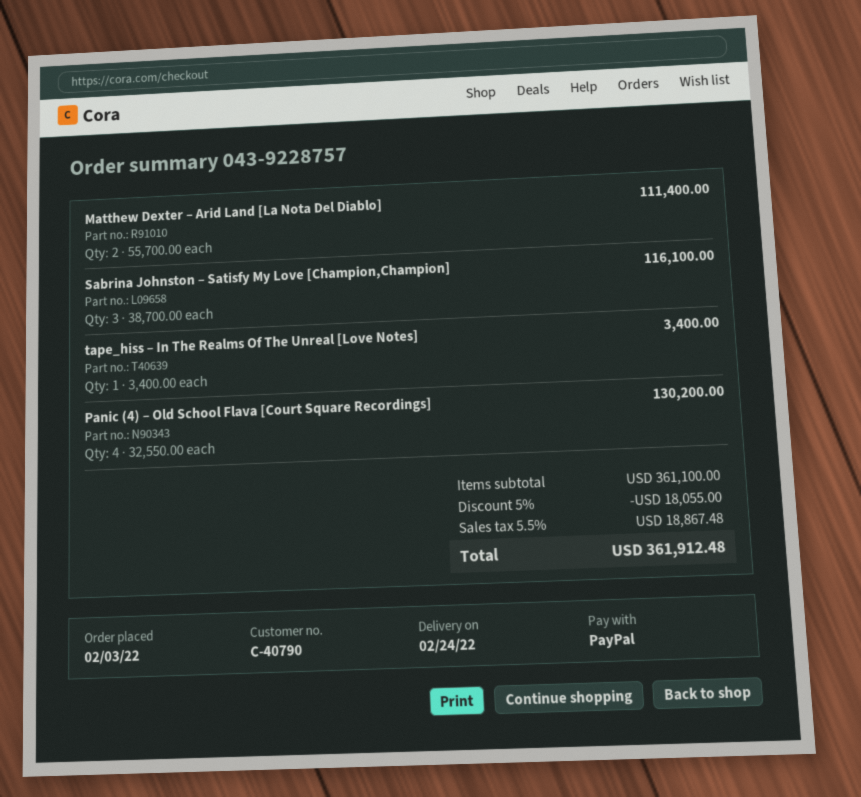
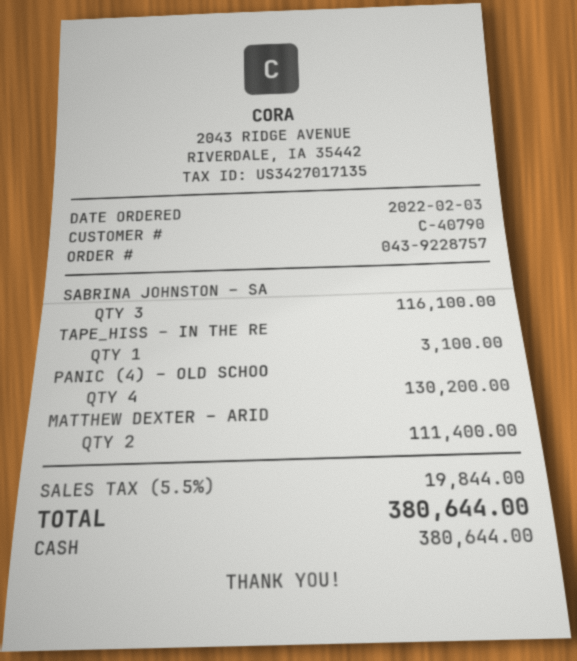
payment method: PayPal -> cash
tape_hiss – In The Realms Of The Unreal [Love Notes]: 1 for 3400.00 -> 1 for 3100.00
discount: 5% = 18055.00 -> none
tax: 5.5% = 18867.48 -> 5.5% = 19844.00
total: 361912.48 -> 380644.00

